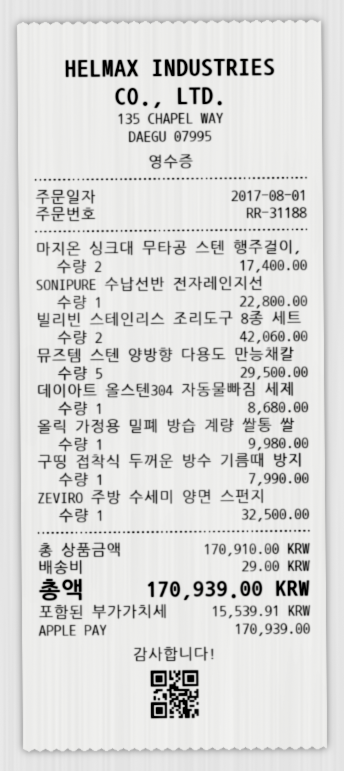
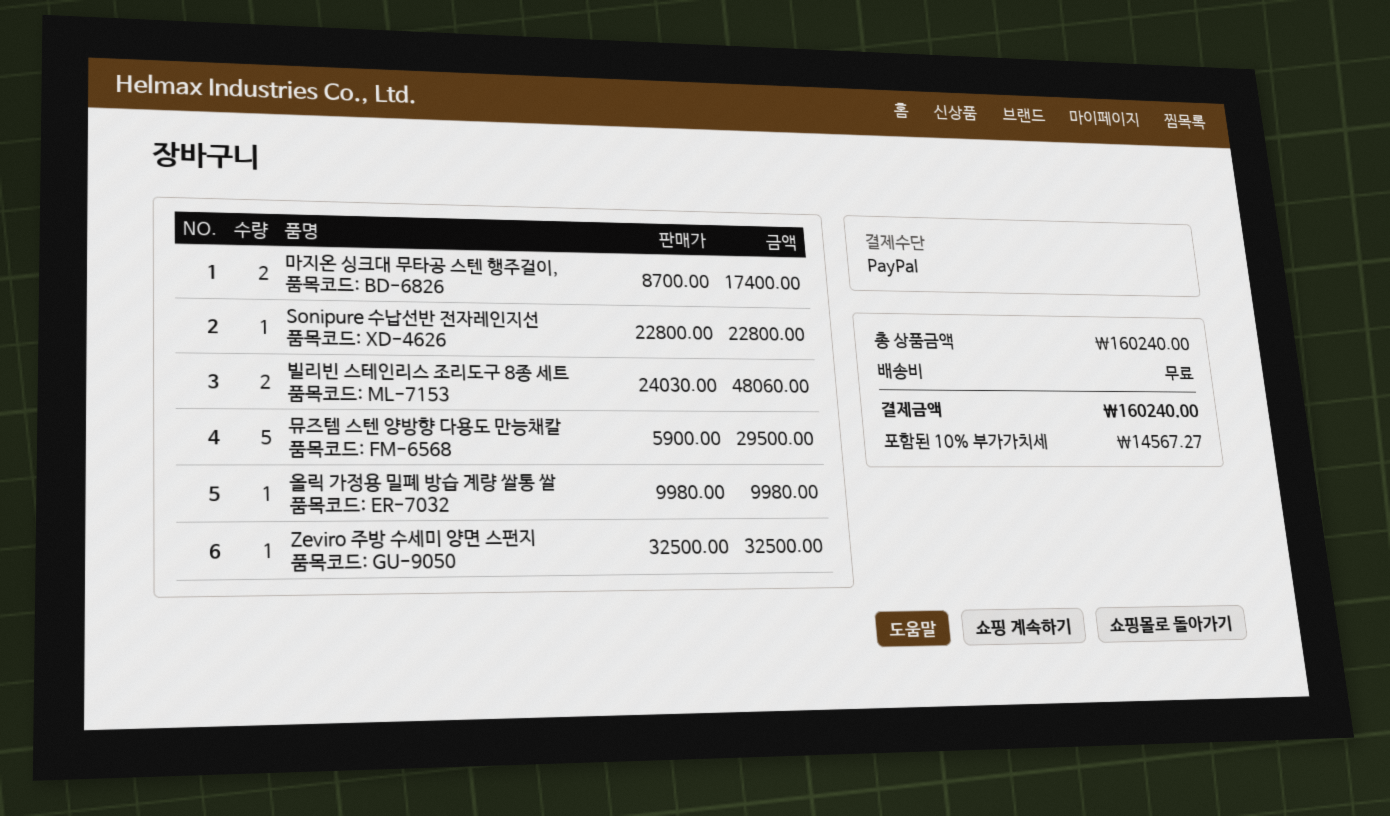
payment method: Apple Pay -> PayPal
빌리빈 스테인리스 조리도구 8종 세트: 2 for 42060.00 -> 2 for 48060.00
데이아트 올스텐304 자동물빠짐 세제: 1 for 8680.00 -> none
구띵 접착식 두꺼운 방수 기름때 방지: 1 for 7990.00 -> none
subtotal: 170910.00 -> 160240.00
shipping: 29.00 -> 0.00
tax: 15539.91 -> 14567.27
total: 170939.00 -> 160240.00

